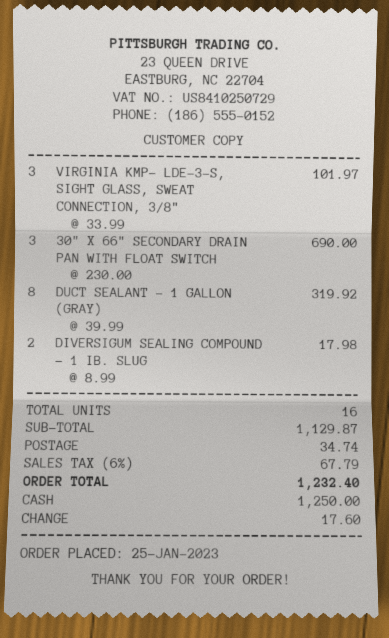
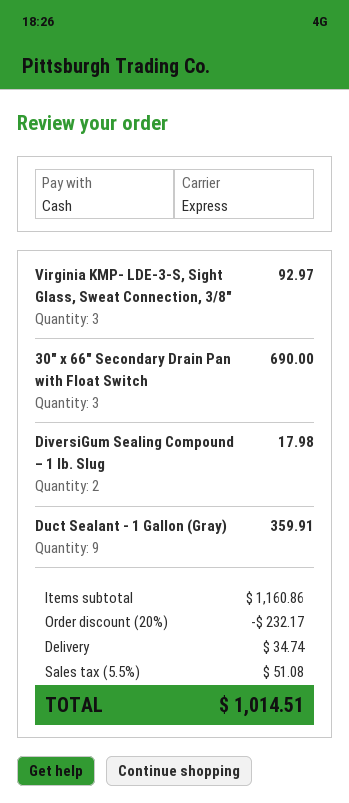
VIRGINIA KMP- LDE-3-S, SIGHT GLASS, SWEAT CONNECTION, 3/8": 3 for 101.97 -> 3 for 92.97
DUCT SEALANT - 1 GALLON (GRAY): 8 for 319.92 -> 9 for 359.91
subtotal: 1129.87 -> 1160.86
discount: none -> 20% = 232.17
tax: 6% = 67.79 -> 5.5% = 51.08
total: 1232.40 -> 1014.51

